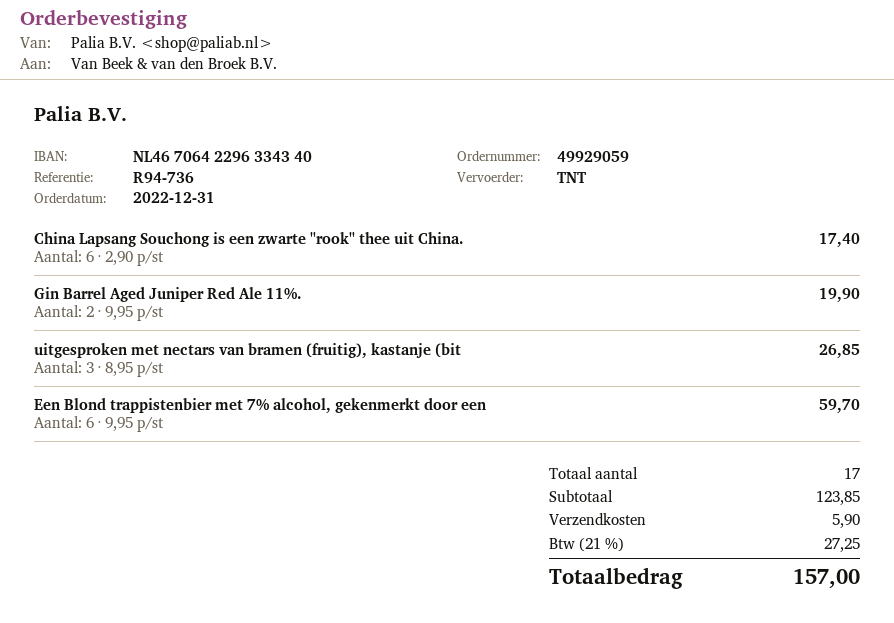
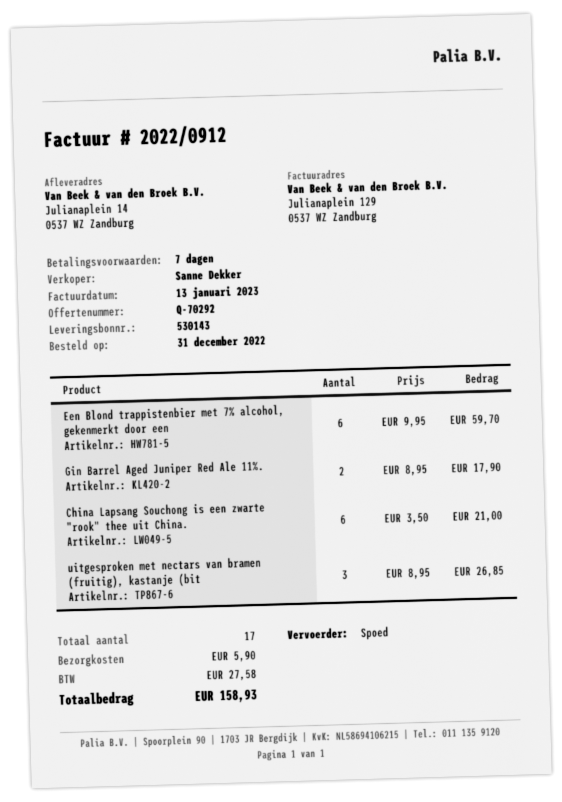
shipping method: TNT -> express
China Lapsang Souchong is een zwarte "rook" thee uit China.: 6 x 2.90 = 17.40 -> 6 x 3.50 = 21.00
Gin Barrel Aged Juniper Red Ale 11%.: 2 x 9.95 = 19.90 -> 2 x 8.95 = 17.90
tax: 27.25 -> 27.58
total: 157.00 -> 158.93

